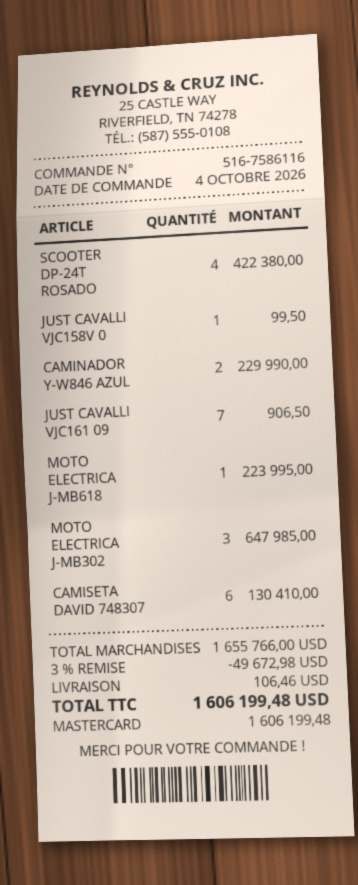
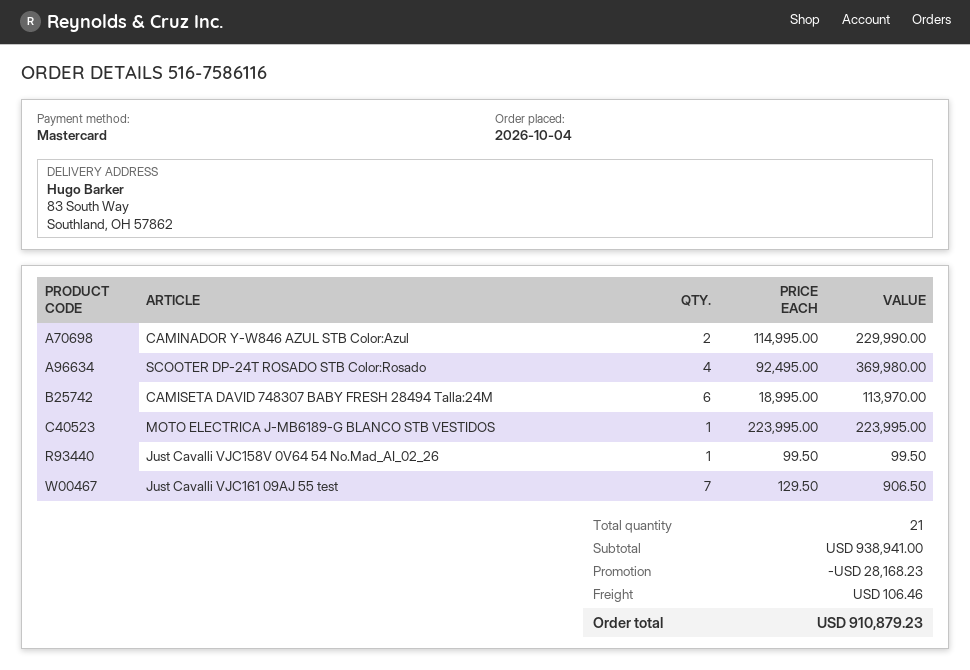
SCOOTER DP-24T ROSADO: 4 for 422380.00 -> 4 for 369980.00
MOTO ELECTRICA J-MB302: 3 for 647985.00 -> none
CAMISETA DAVID 748307: 6 for 130410.00 -> 6 for 113970.00
subtotal: 1655766.00 -> 938941.00
discount: 49672.98 -> 28168.23
total: 1606199.48 -> 910879.23

